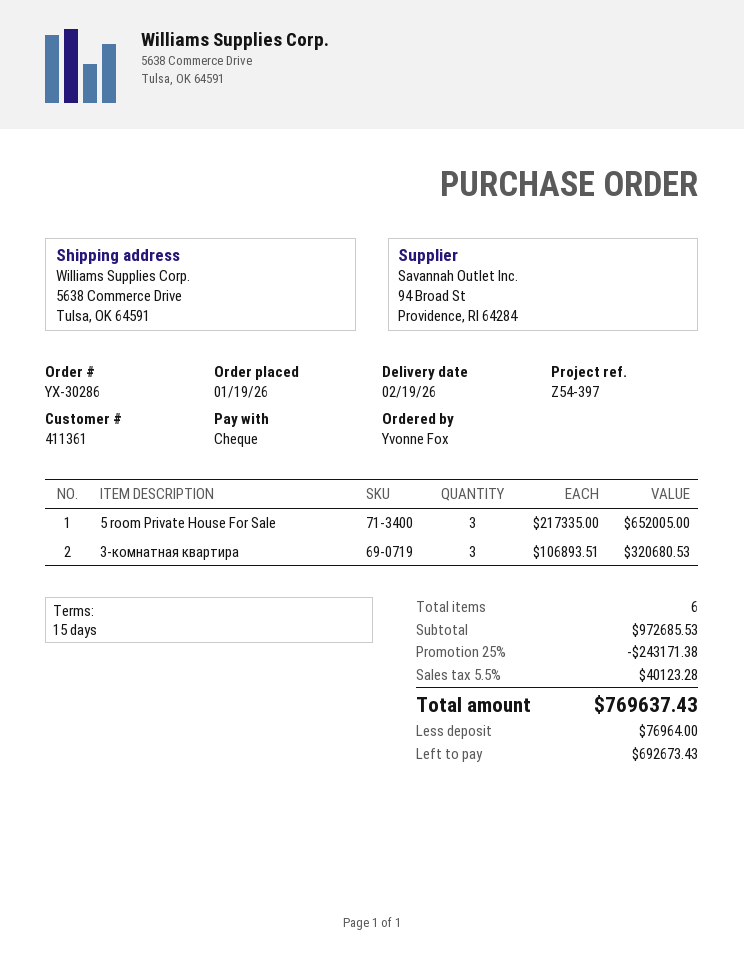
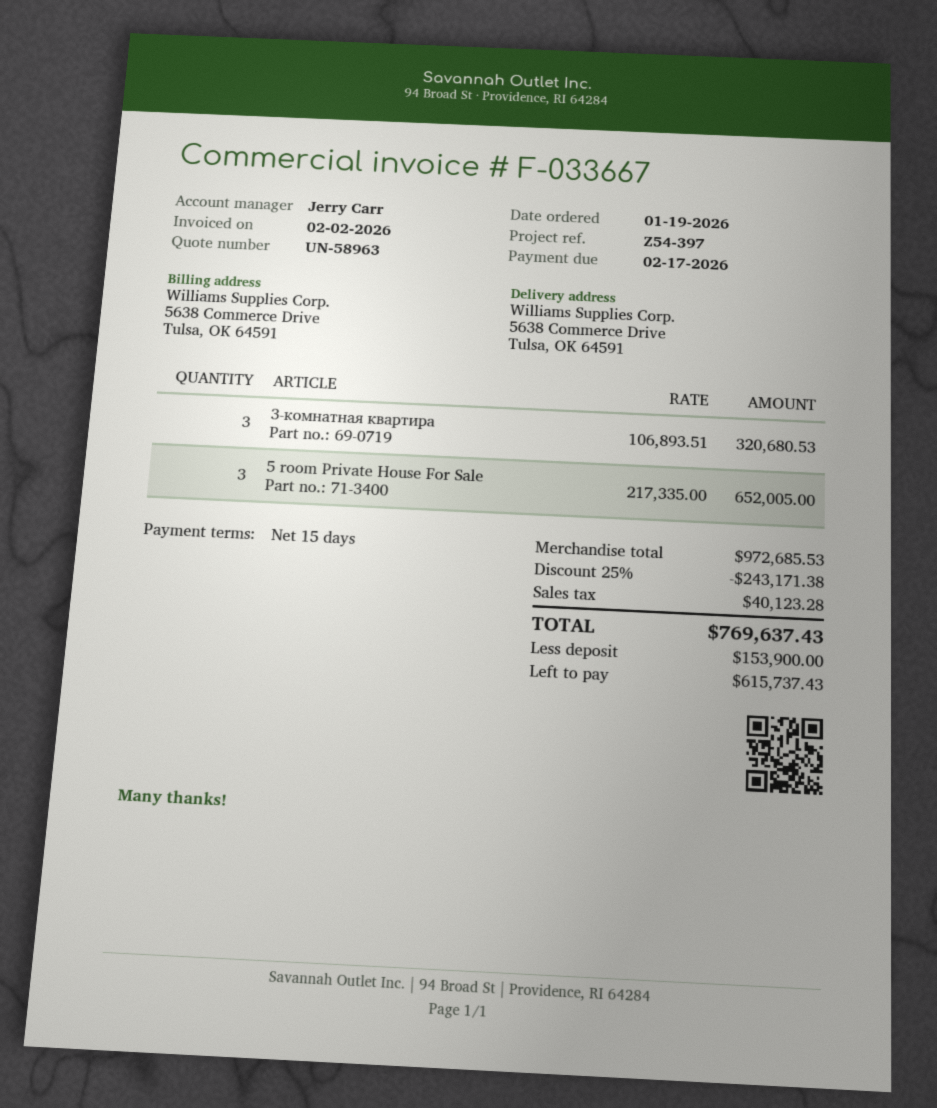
deposit: 76964.00 -> 153900.00
balance: 692673.43 -> 615737.43

